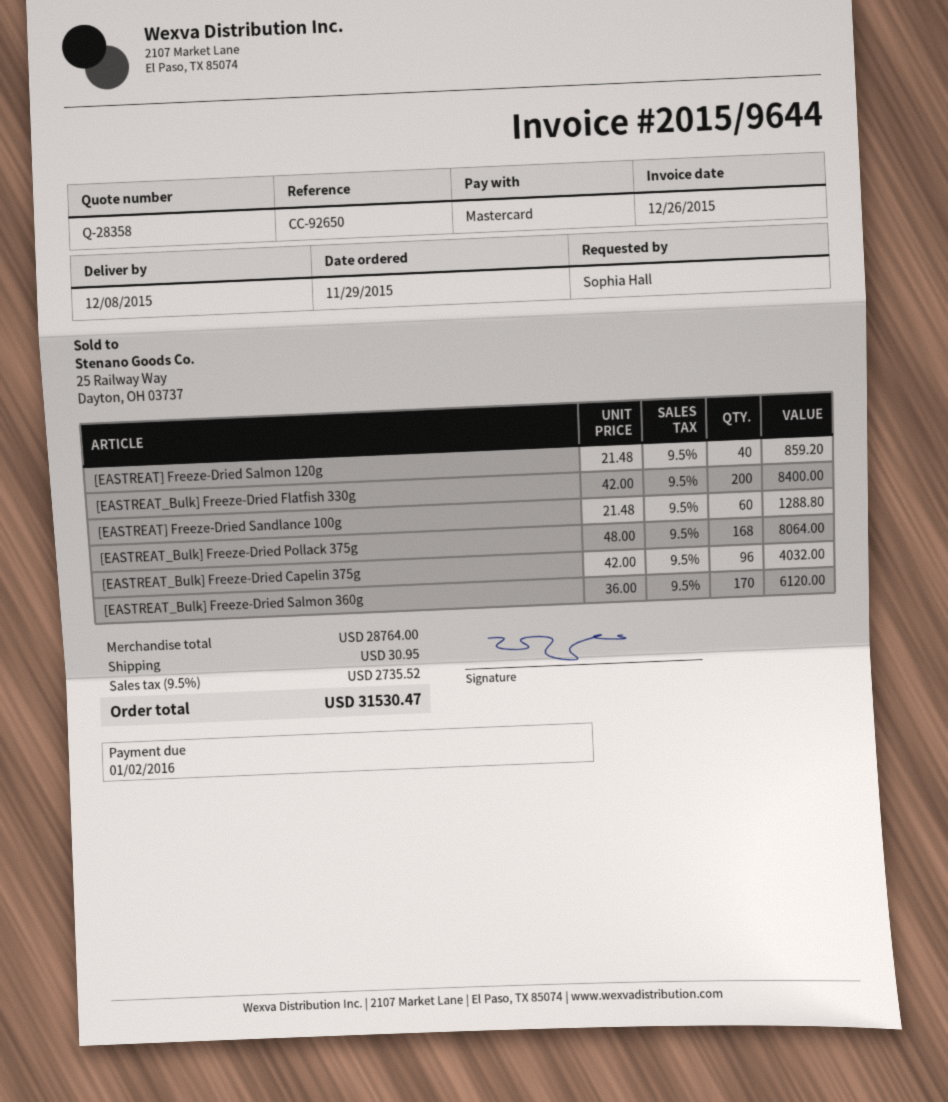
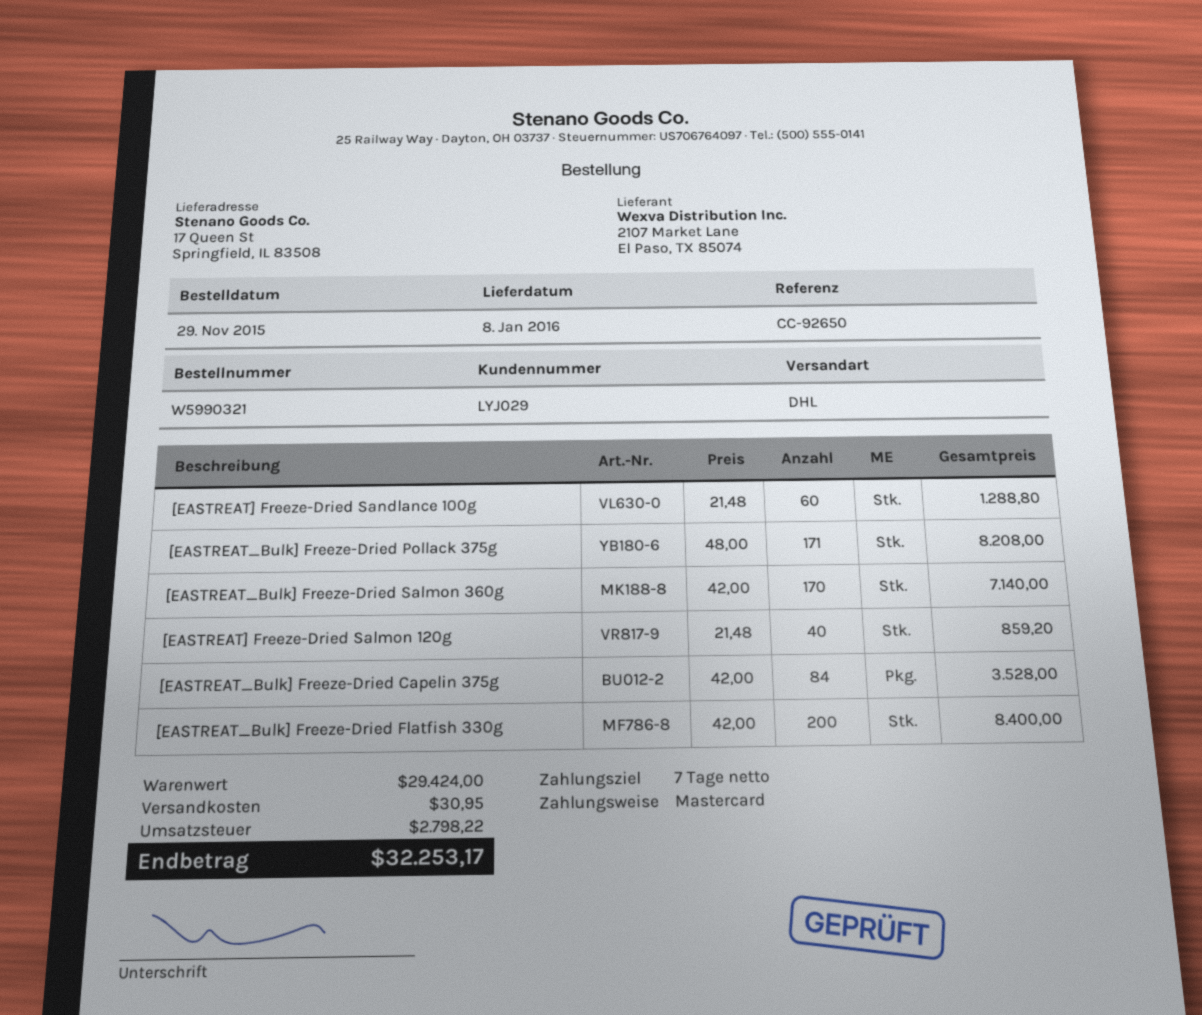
delivery date: 2015-12-08 -> 2016-01-08
[EASTREAT_Bulk] Freeze-Dried Pollack 375g: 168 x 48.00 = 8064.00 -> 171 x 48.00 = 8208.00
[EASTREAT_Bulk] Freeze-Dried Capelin 375g: 96 x 42.00 = 4032.00 -> 84 x 42.00 = 3528.00
[EASTREAT_Bulk] Freeze-Dried Salmon 360g: 170 x 36.00 = 6120.00 -> 170 x 42.00 = 7140.00
subtotal: 28764.00 -> 29424.00
tax: 2735.52 -> 2798.22
total: 31530.47 -> 32253.17

